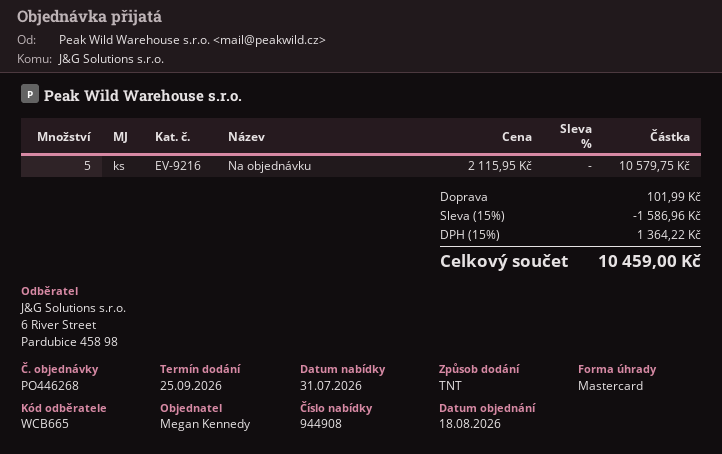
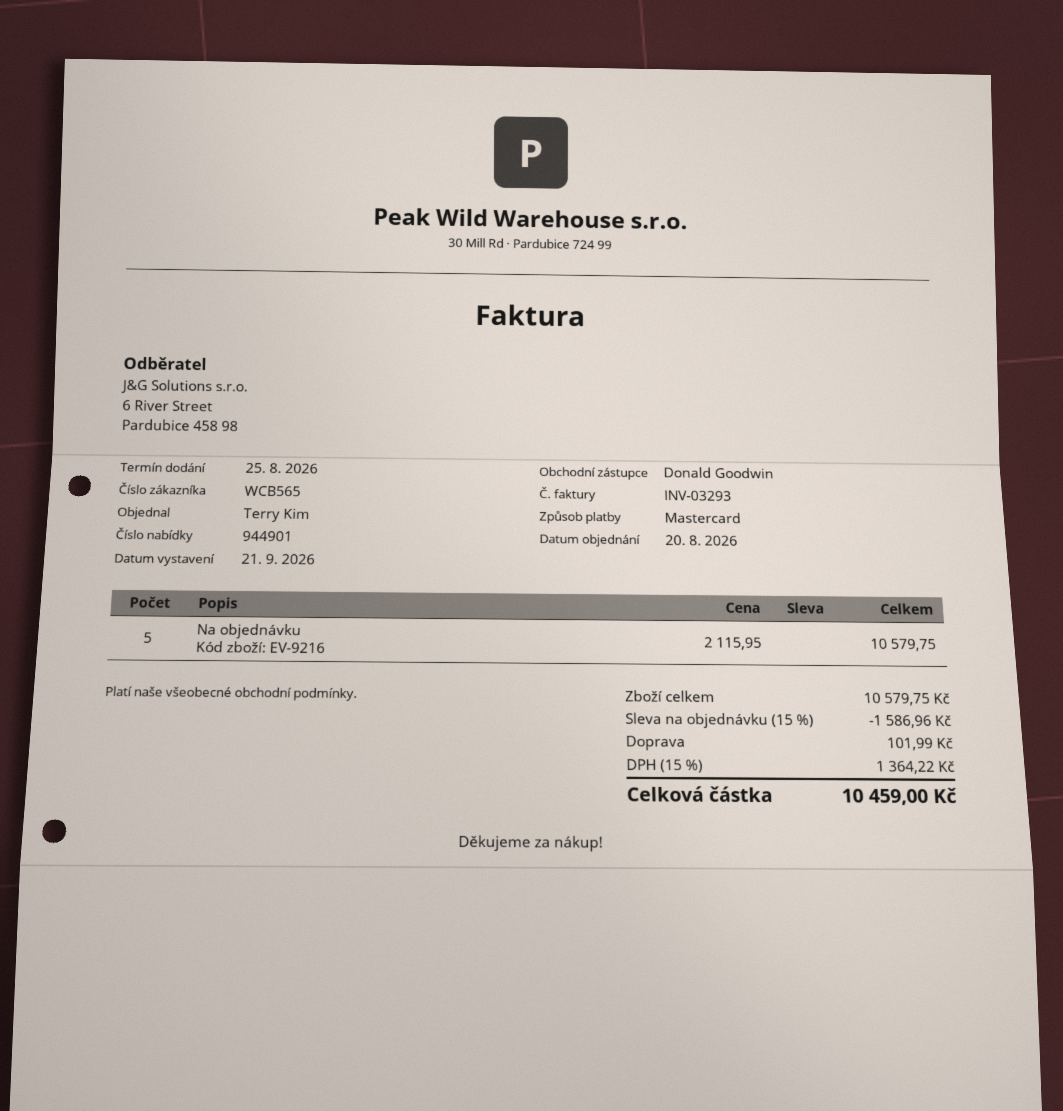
quote number: 944908 -> 944901
order date: 2026-08-18 -> 2026-08-20
delivery date: 2026-09-25 -> 2026-08-25
customer number: WCB665 -> WCB565
ordered by: Megan Kennedy -> Terry Kim

